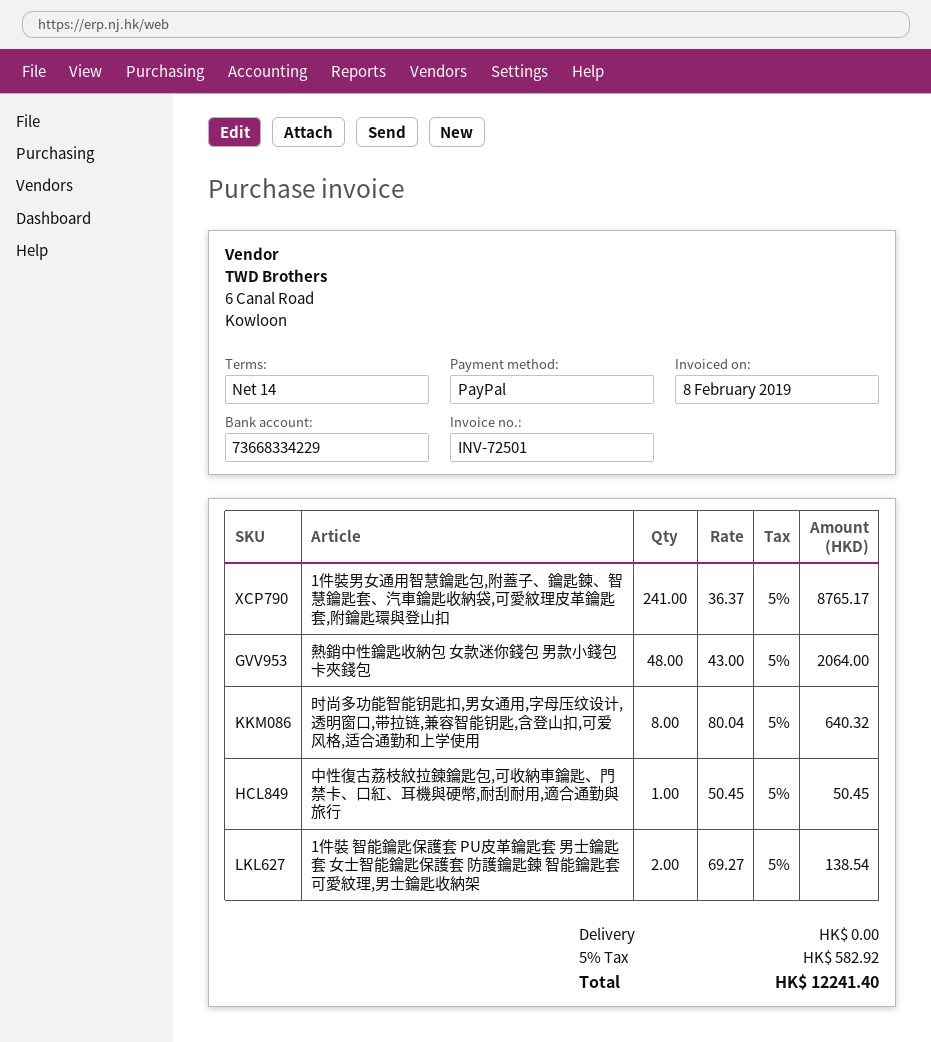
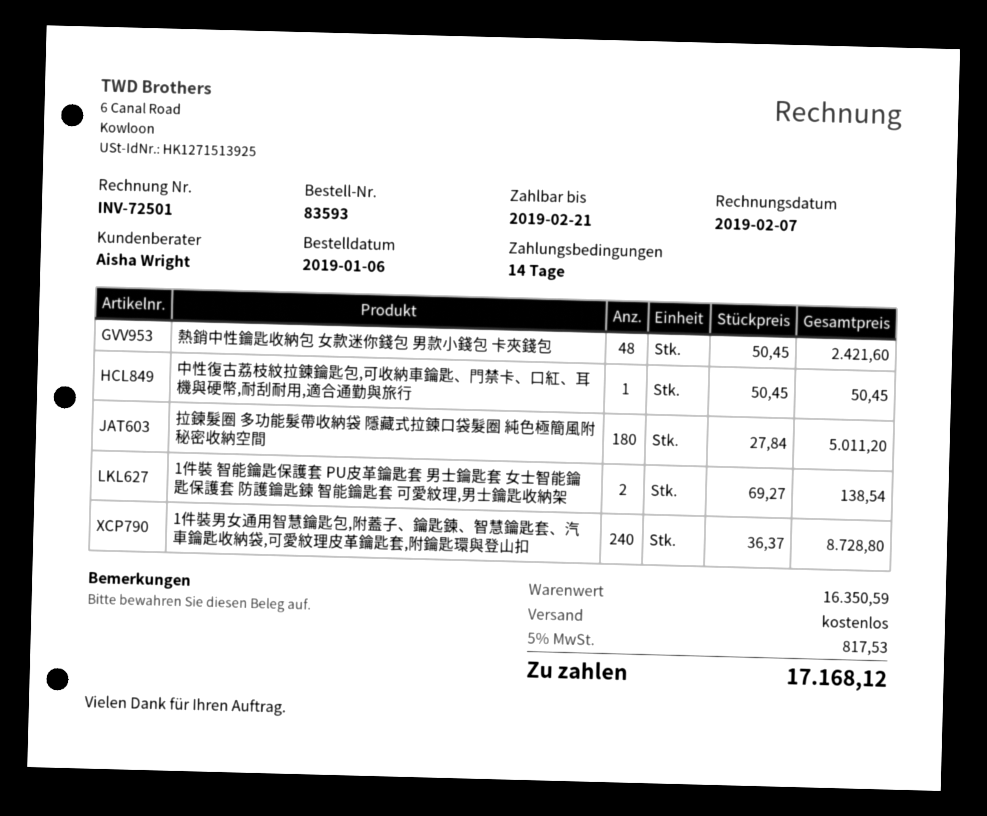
invoice date: 2019-02-08 -> 2019-02-07
1件裝男女通用智慧鑰匙包,附蓋子、鑰匙鍊、智慧鑰匙套、汽車鑰匙收納袋,可愛紋理皮革鑰匙套,附鑰匙環與登山扣: 241 x 36.37 = 8765.17 -> 240 x 36.37 = 8728.80
熱銷中性鑰匙收納包 女款迷你錢包 男款小錢包 卡夾錢包: 48 x 43.00 = 2064.00 -> 48 x 50.45 = 2421.60
时尚多功能智能钥匙扣,男女通用,字母压纹设计,透明窗口,带拉链,兼容智能钥匙,含登山扣,可爱风格,适合通勤和上学使用: 8 x 80.04 = 640.32 -> none
拉鍊髮圈 多功能髮帶收納袋 隱藏式拉鍊口袋髮圈 純色極簡風附秘密收納空間: none -> 180 x 27.84 = 5011.20
tax: 5% = 582.92 -> 5% = 817.53
total: 12241.40 -> 17168.12

